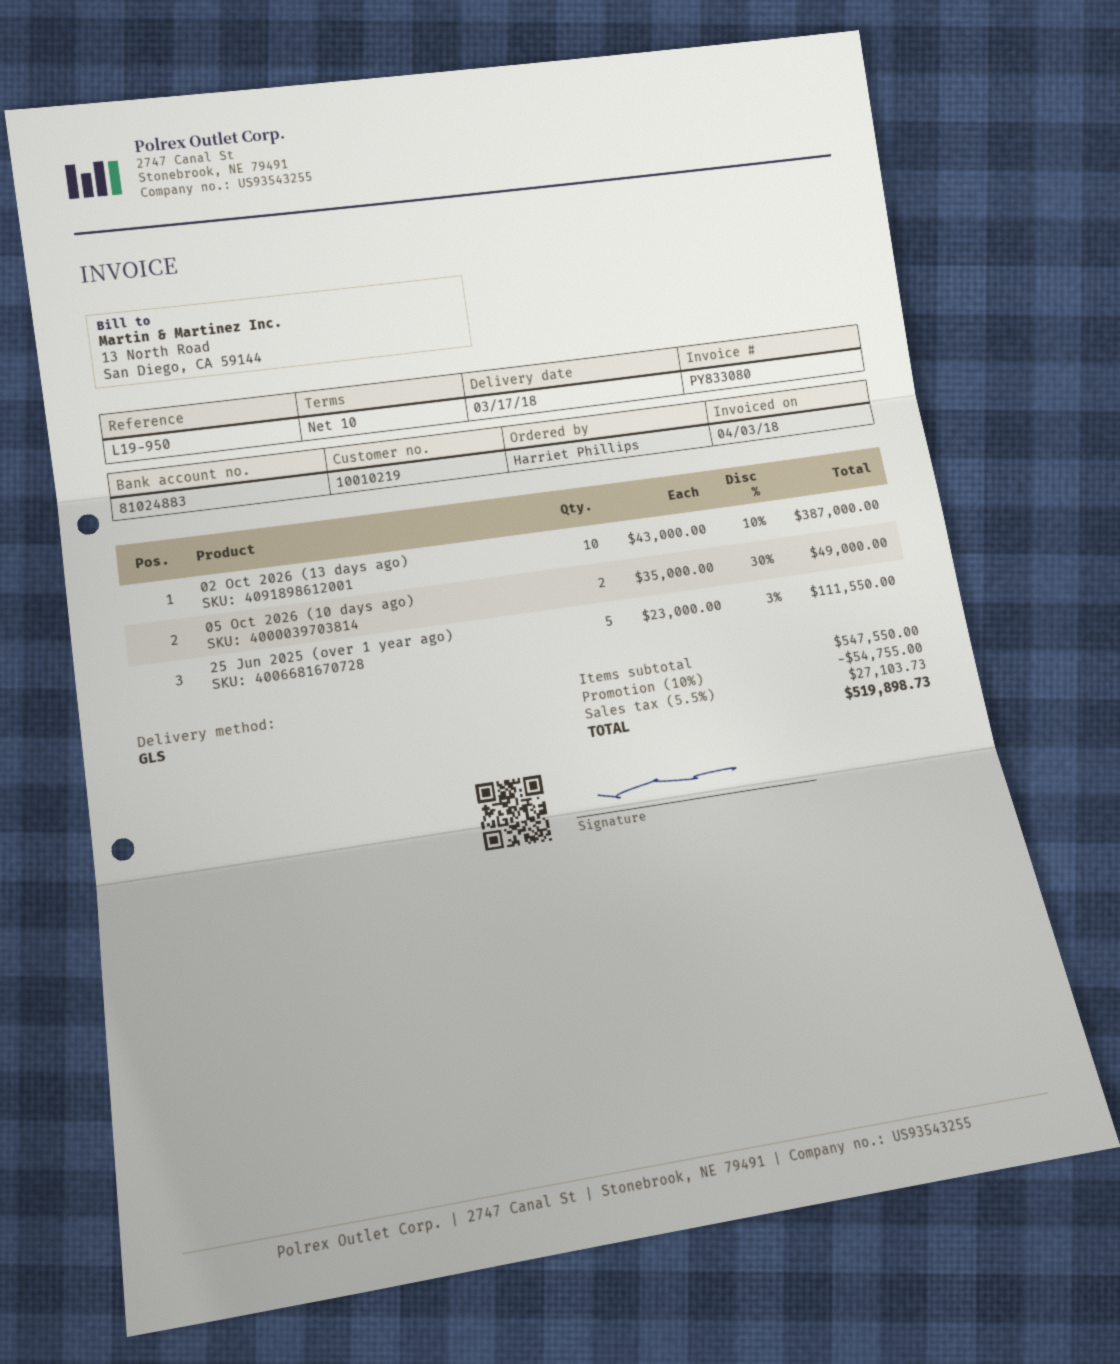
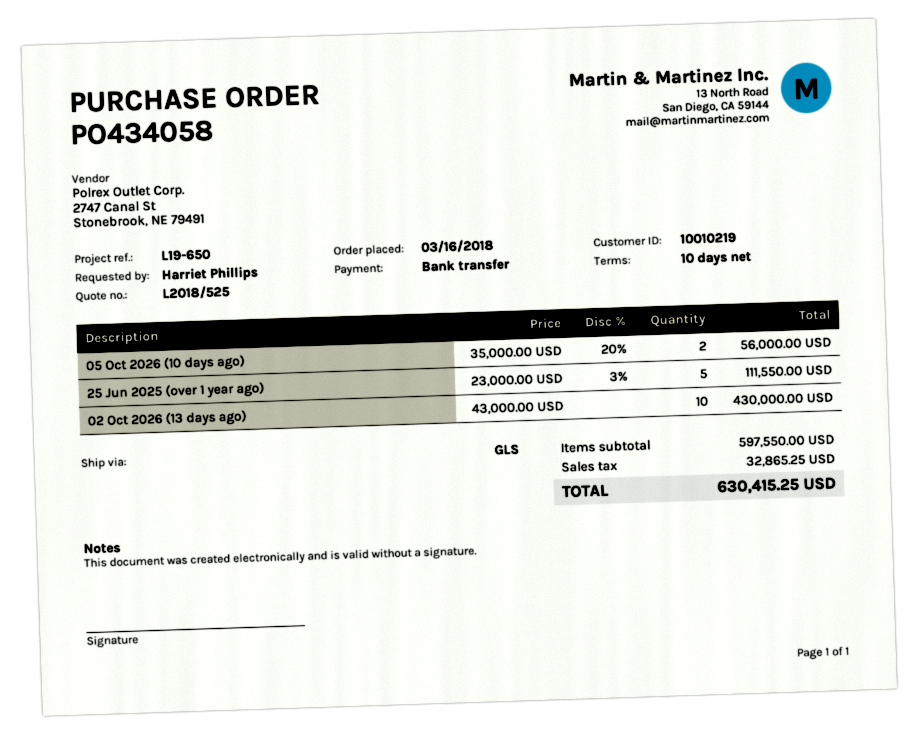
reference: L19-950 -> L19-650
02 Oct 2026 (13 days ago): 10 x 43000.00 - 10% = 387000.00 -> 10 x 43000.00 = 430000.00
05 Oct 2026 (10 days ago): 2 x 35000.00 - 30% = 49000.00 -> 2 x 35000.00 - 20% = 56000.00
subtotal: 547550.00 -> 597550.00
discount: 10% = 54755.00 -> none
tax: 27103.73 -> 32865.25
total: 519898.73 -> 630415.25

